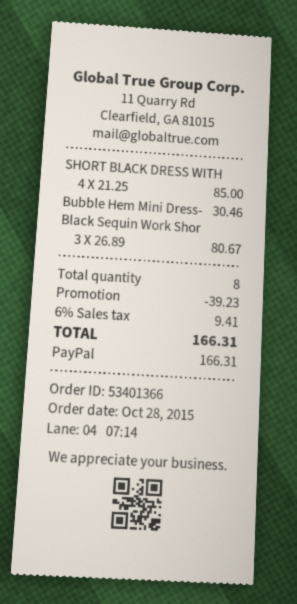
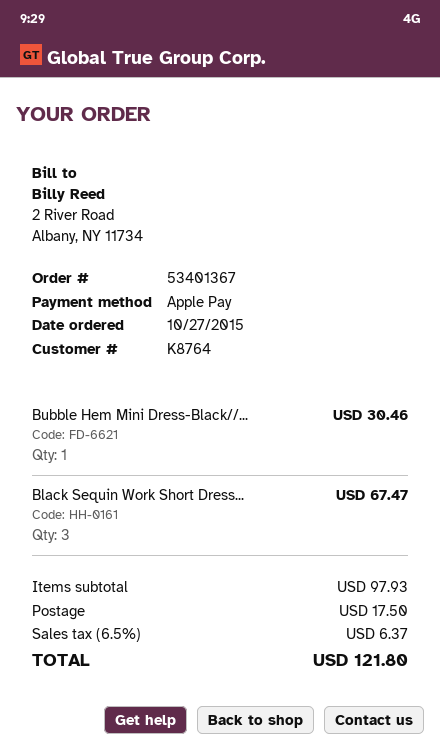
order number: 53401366 -> 53401367
order date: 2015-10-28 -> 2015-10-27
payment method: PayPal -> Apple Pay
SHORT BLACK DRESS WITH: 4 for 85.00 -> none
Black Sequin Work Shor: 3 for 80.67 -> 3 for 67.47
discount: 39.23 -> none
shipping: none -> 17.50
tax: 6% = 9.41 -> 6.5% = 6.37
total: 166.31 -> 121.80

